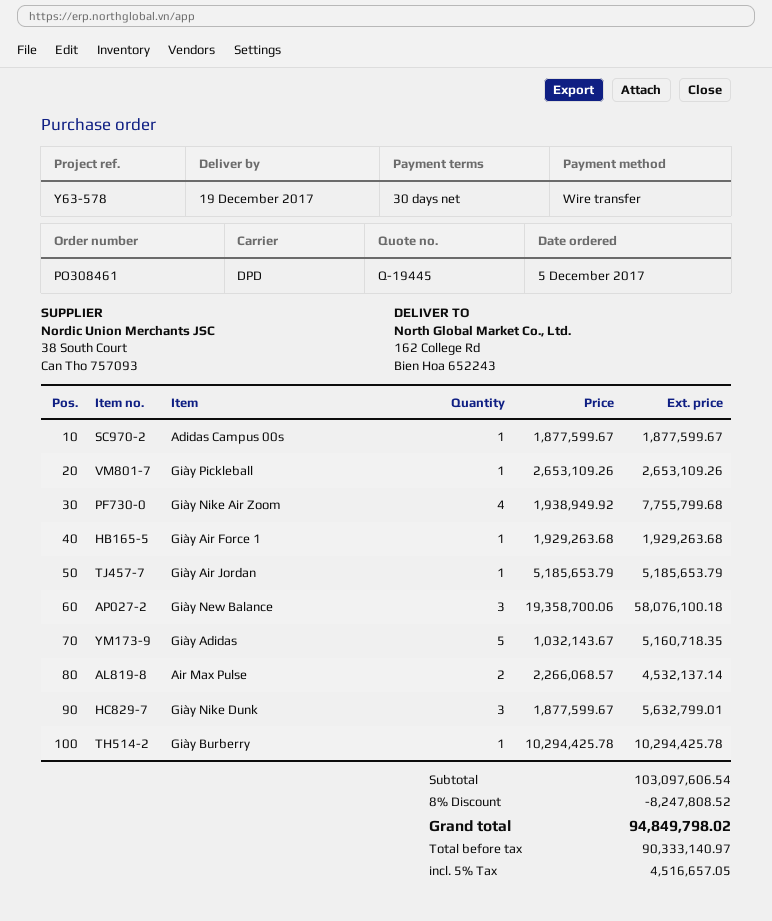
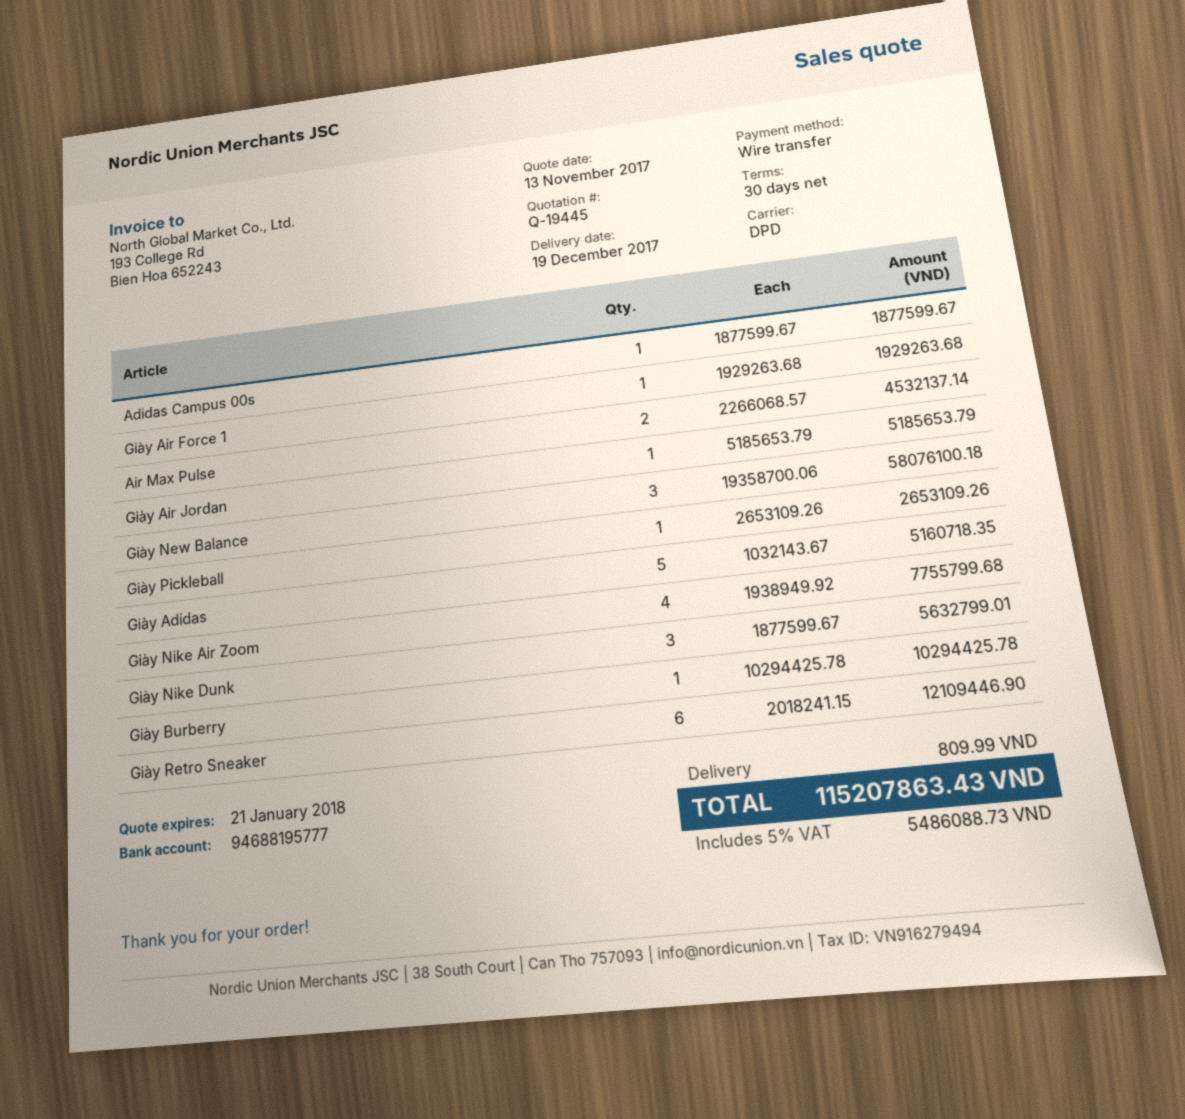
Giày Retro Sneaker: none -> 6 x 2018241.15 = 12109446.90
discount: 8% = 8247808.52 -> none
shipping: none -> 809.99
tax: 5% = 4516657.05 -> 5% = 5486088.73
total: 94849798.02 -> 115207863.43

